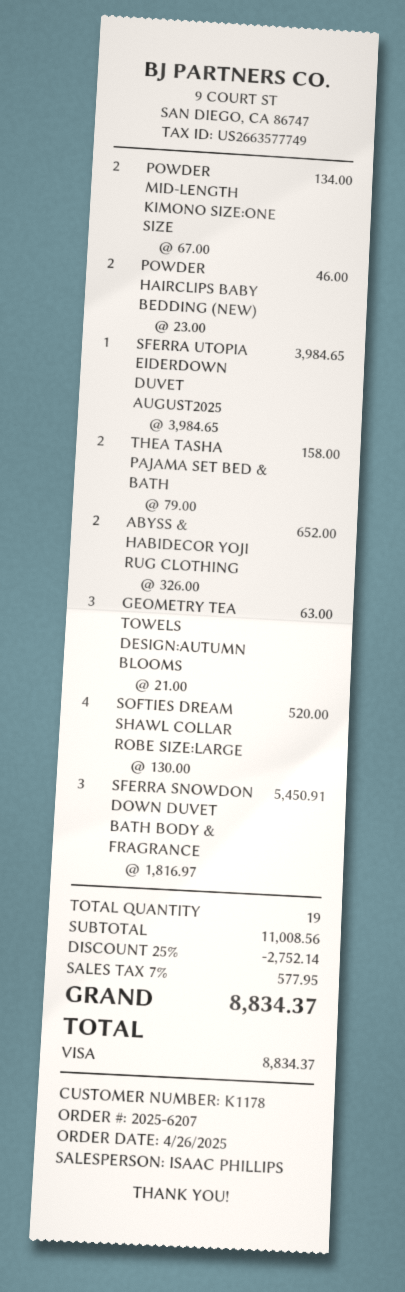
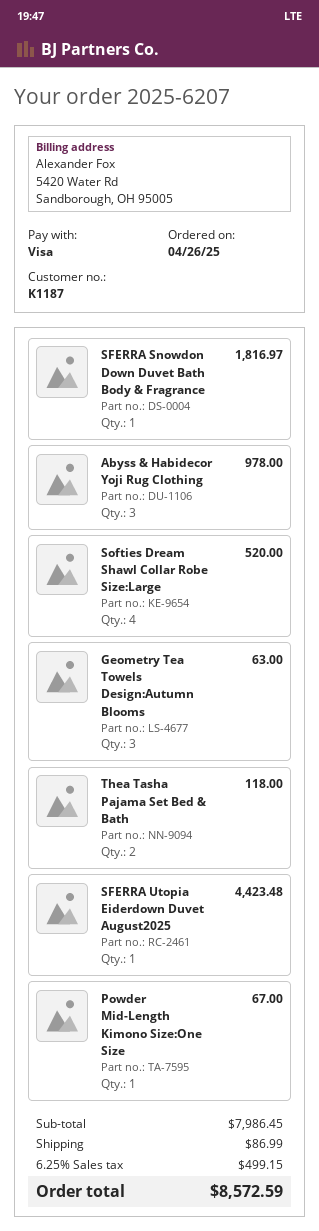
customer number: K1178 -> K1187
POWDER MID-LENGTH KIMONO SIZE:ONE SIZE: 2 for 134.00 -> 1 for 67.00
POWDER HAIRCLIPS BABY BEDDING (NEW): 2 for 46.00 -> none
SFERRA UTOPIA EIDERDOWN DUVET AUGUST2025: 1 for 3984.65 -> 1 for 4423.48
THEA TASHA PAJAMA SET BED & BATH: 2 for 158.00 -> 2 for 118.00
ABYSS & HABIDECOR YOJI RUG CLOTHING: 2 for 652.00 -> 3 for 978.00
SFERRA SNOWDON DOWN DUVET BATH BODY & FRAGRANCE: 3 for 5450.91 -> 1 for 1816.97
subtotal: 11008.56 -> 7986.45
discount: 25% = 2752.14 -> none
shipping: none -> 86.99
tax: 7% = 577.95 -> 6.25% = 499.15
total: 8834.37 -> 8572.59

